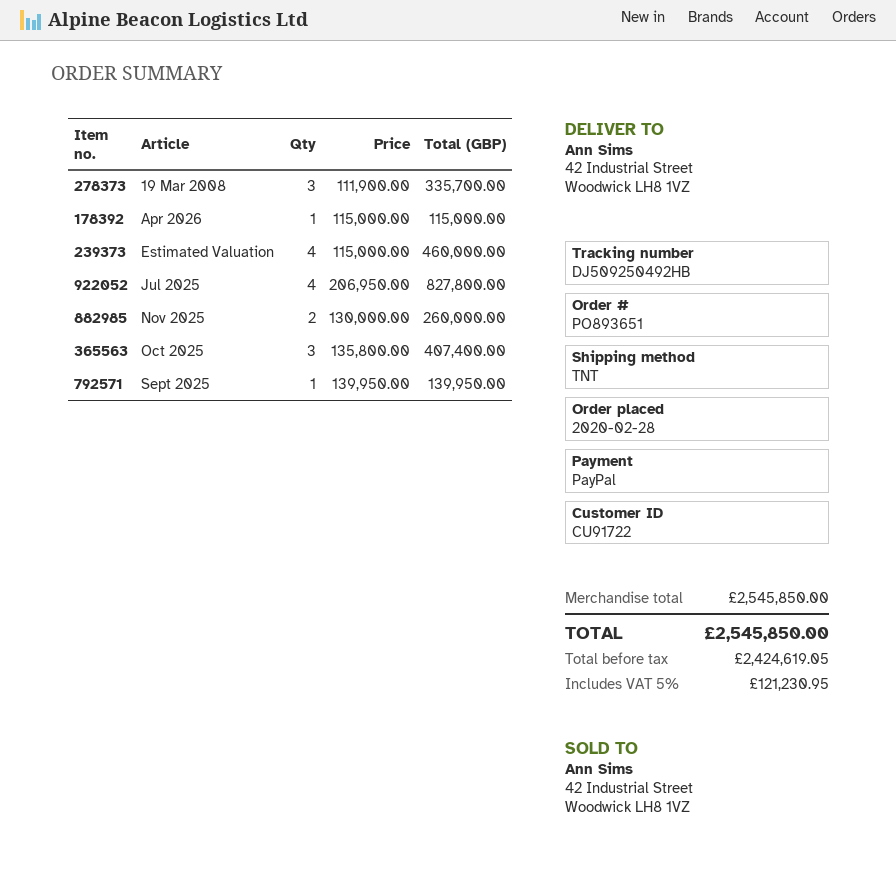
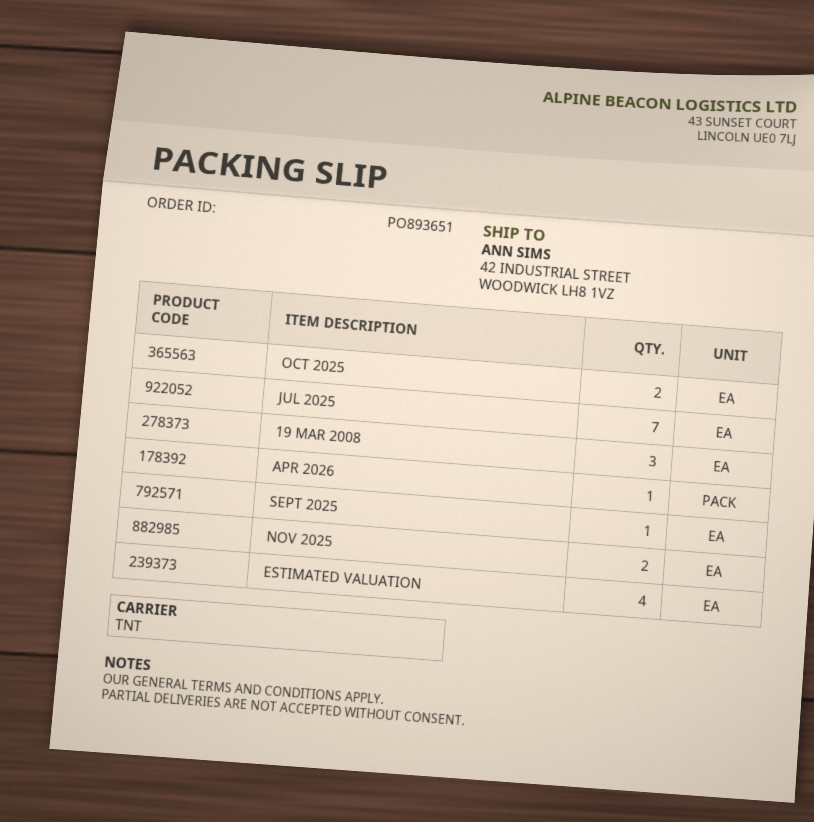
Jul 2025: 4 -> 7
Oct 2025: 3 -> 2

